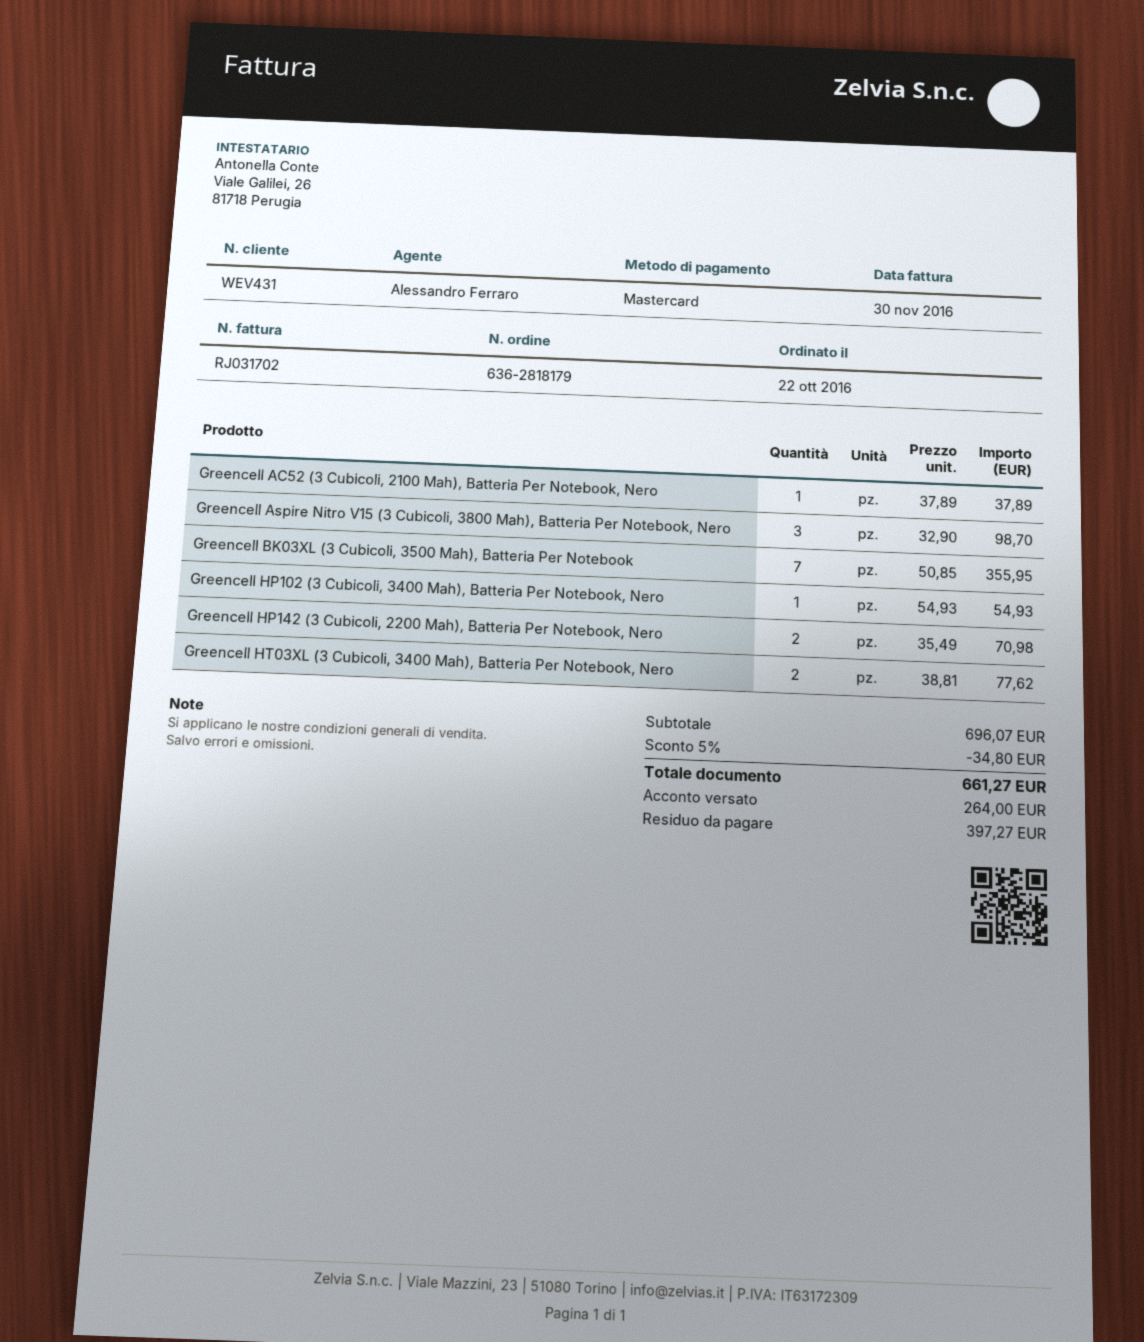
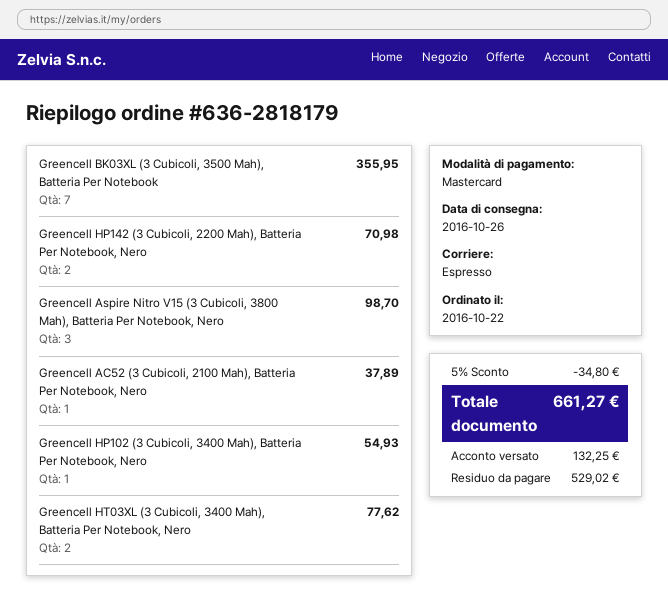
deposit: 264.00 -> 132.25
balance: 397.27 -> 529.02

